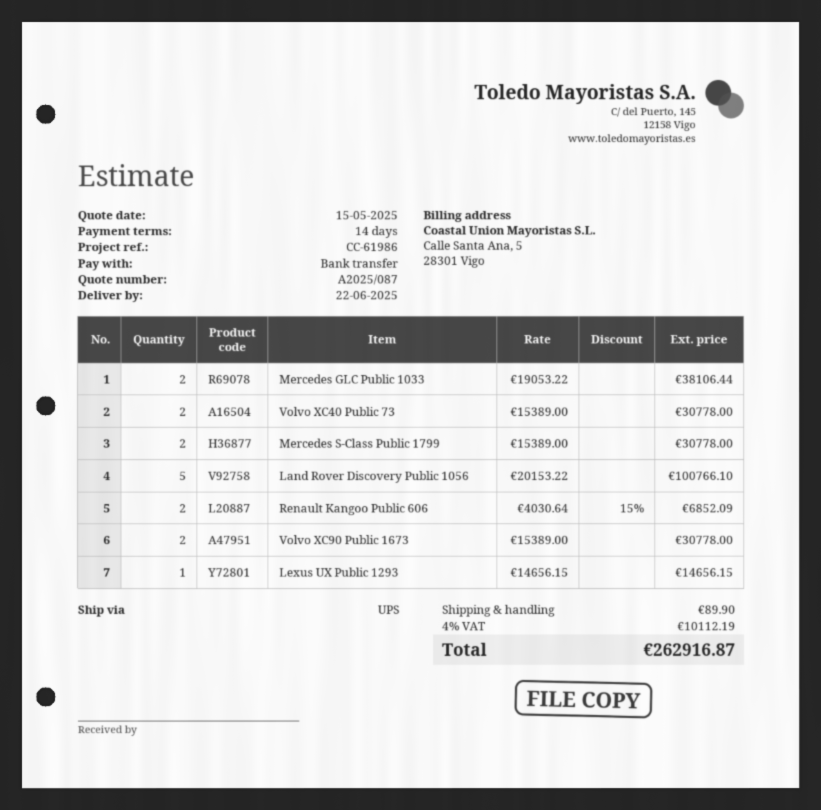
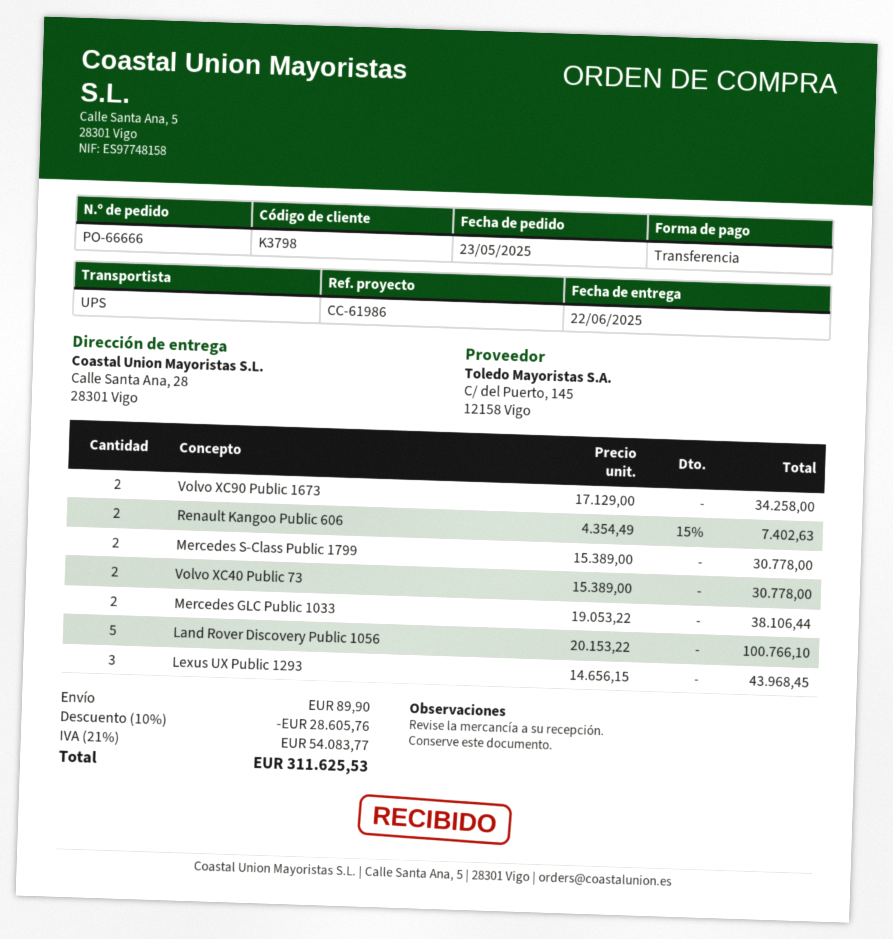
Renault Kangoo Public 606: 2 x 4030.64 - 15% = 6852.09 -> 2 x 4354.49 - 15% = 7402.63
Volvo XC90 Public 1673: 2 x 15389.00 = 30778.00 -> 2 x 17129.00 = 34258.00
Lexus UX Public 1293: 1 x 14656.15 = 14656.15 -> 3 x 14656.15 = 43968.45
discount: none -> 10% = 28605.76
tax: 4% = 10112.19 -> 21% = 54083.77
total: 262916.87 -> 311625.53

